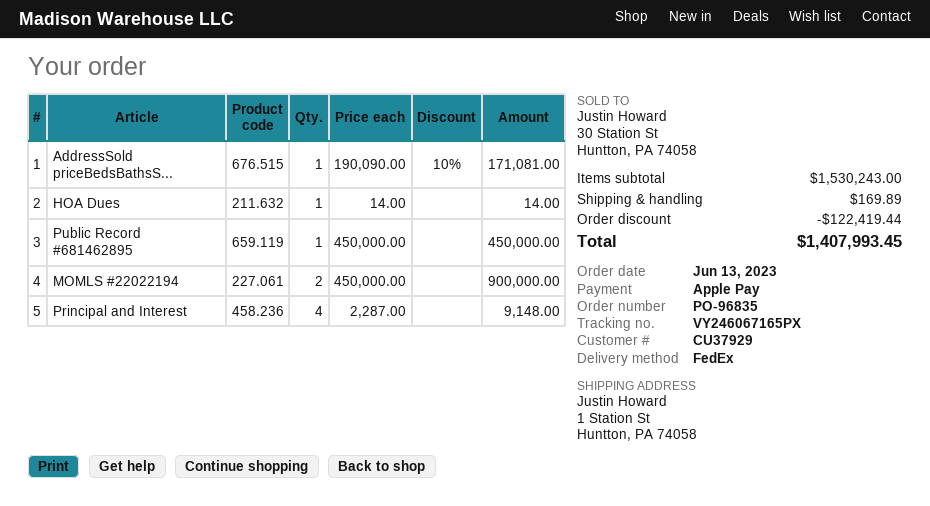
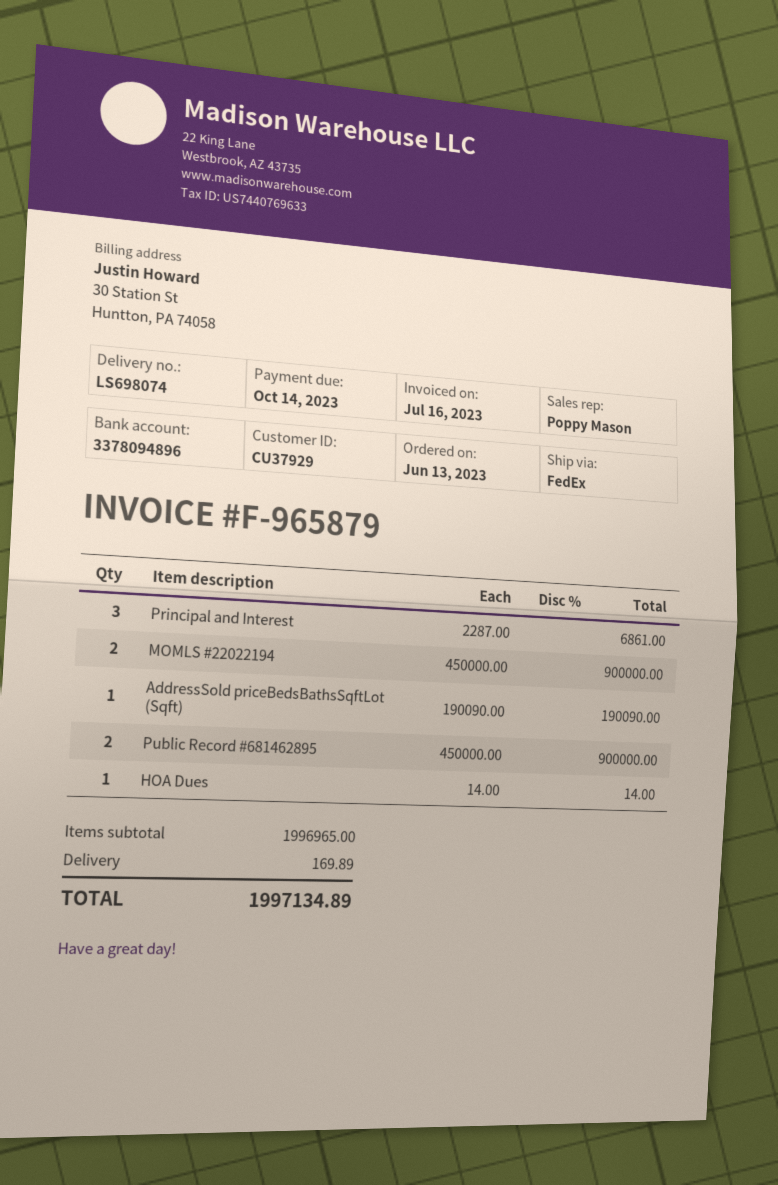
AddressSold priceBedsBathsS...: 1 x 190090.00 - 10% = 171081.00 -> 1 x 190090.00 = 190090.00
Public Record #681462895: 1 x 450000.00 = 450000.00 -> 2 x 450000.00 = 900000.00
Principal and Interest: 4 x 2287.00 = 9148.00 -> 3 x 2287.00 = 6861.00
subtotal: 1530243.00 -> 1996965.00
discount: 122419.44 -> none
total: 1407993.45 -> 1997134.89

